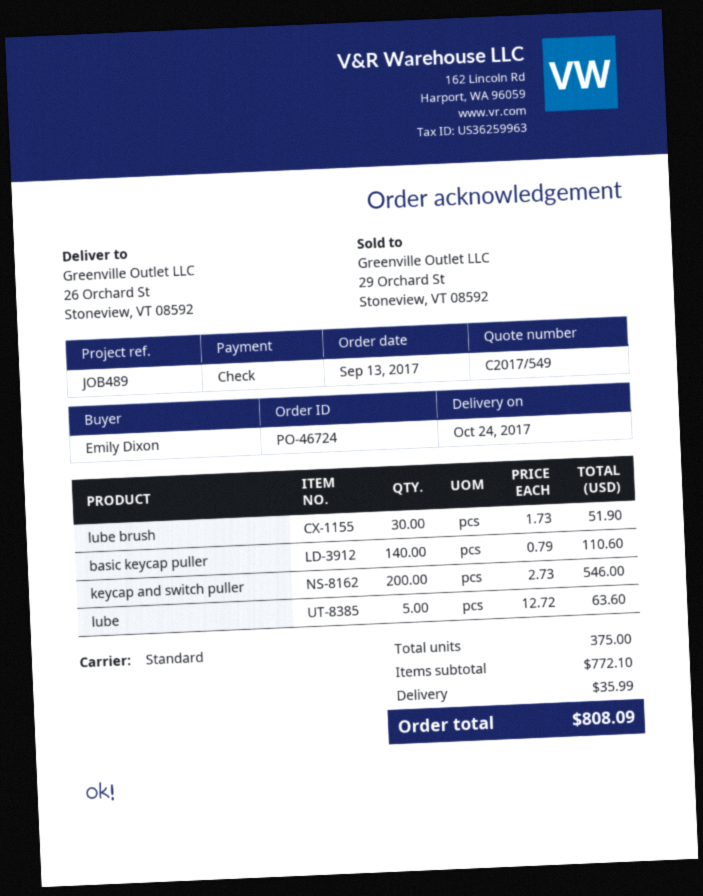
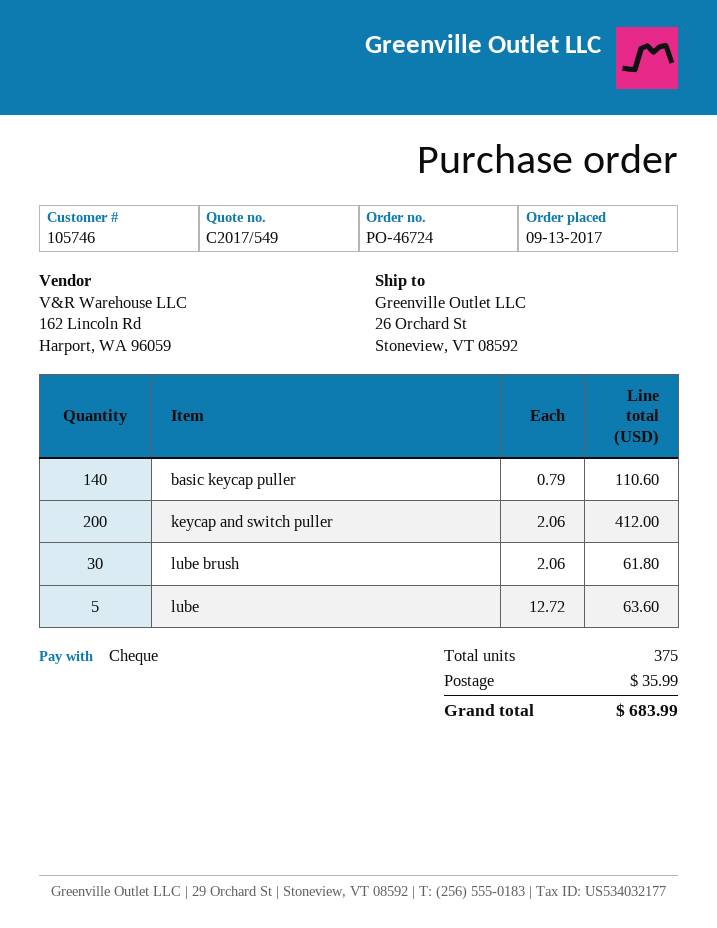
lube brush: 30 x 1.73 = 51.90 -> 30 x 2.06 = 61.80
keycap and switch puller: 200 x 2.73 = 546.00 -> 200 x 2.06 = 412.00
total: 808.09 -> 683.99

